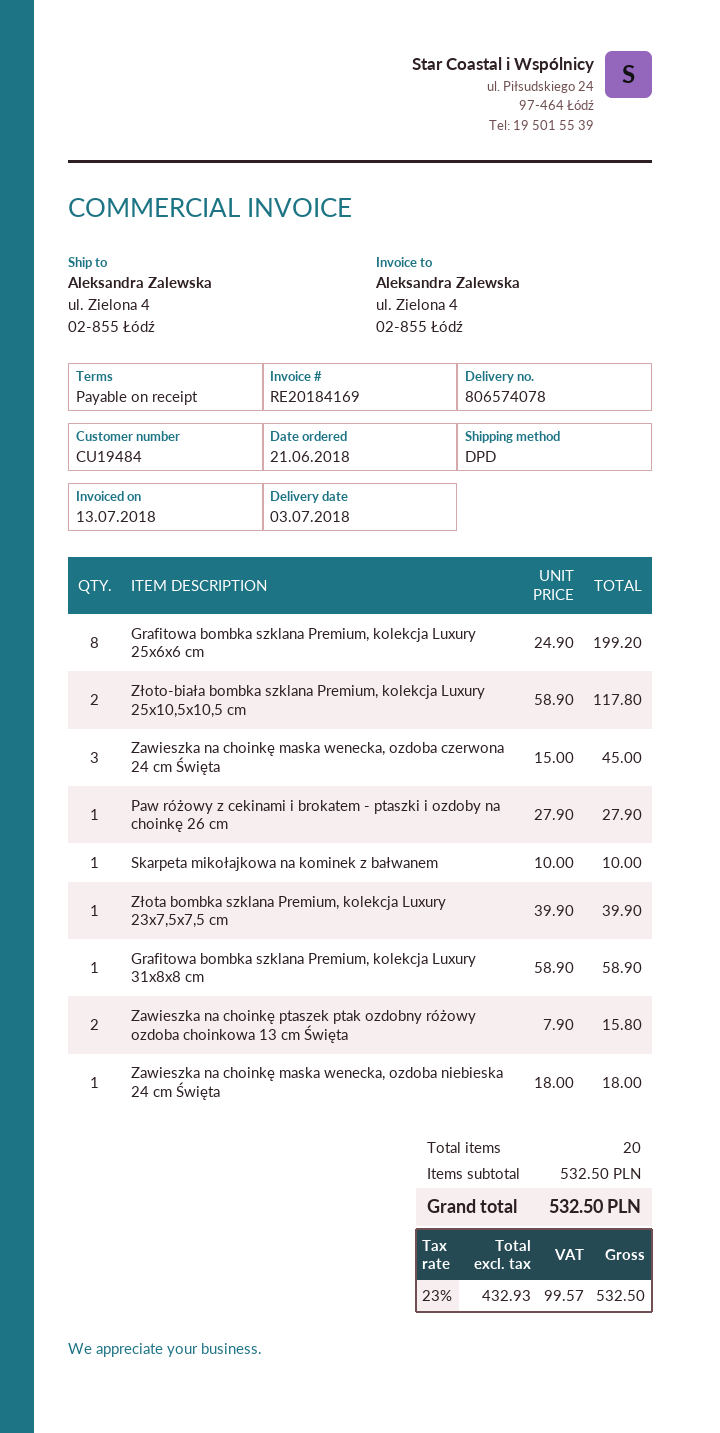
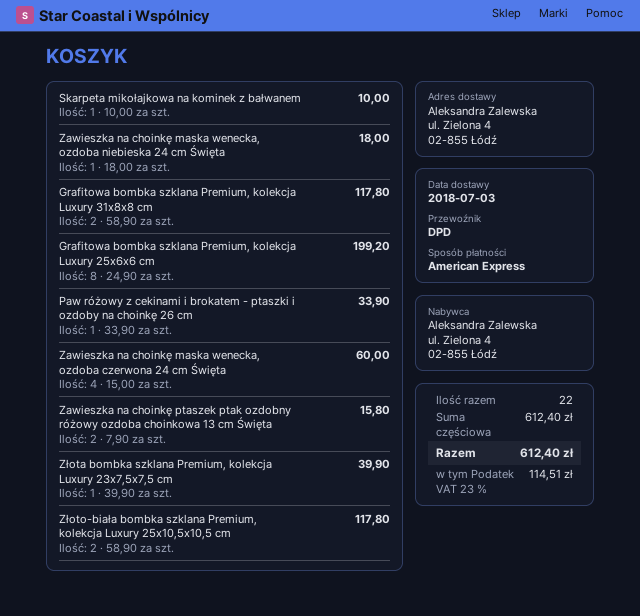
Zawieszka na choinkę maska wenecka, ozdoba czerwona 24 cm Święta: 3 x 15.00 = 45.00 -> 4 x 15.00 = 60.00
Paw różowy z cekinami i brokatem - ptaszki i ozdoby na choinkę 26 cm: 1 x 27.90 = 27.90 -> 1 x 33.90 = 33.90
Grafitowa bombka szklana Premium, kolekcja Luxury 31x8x8 cm: 1 x 58.90 = 58.90 -> 2 x 58.90 = 117.80
total quantity: 20 -> 22
subtotal: 532.50 -> 612.40
tax: 23% = 99.57 -> 23% = 114.51
total: 532.50 -> 612.40

